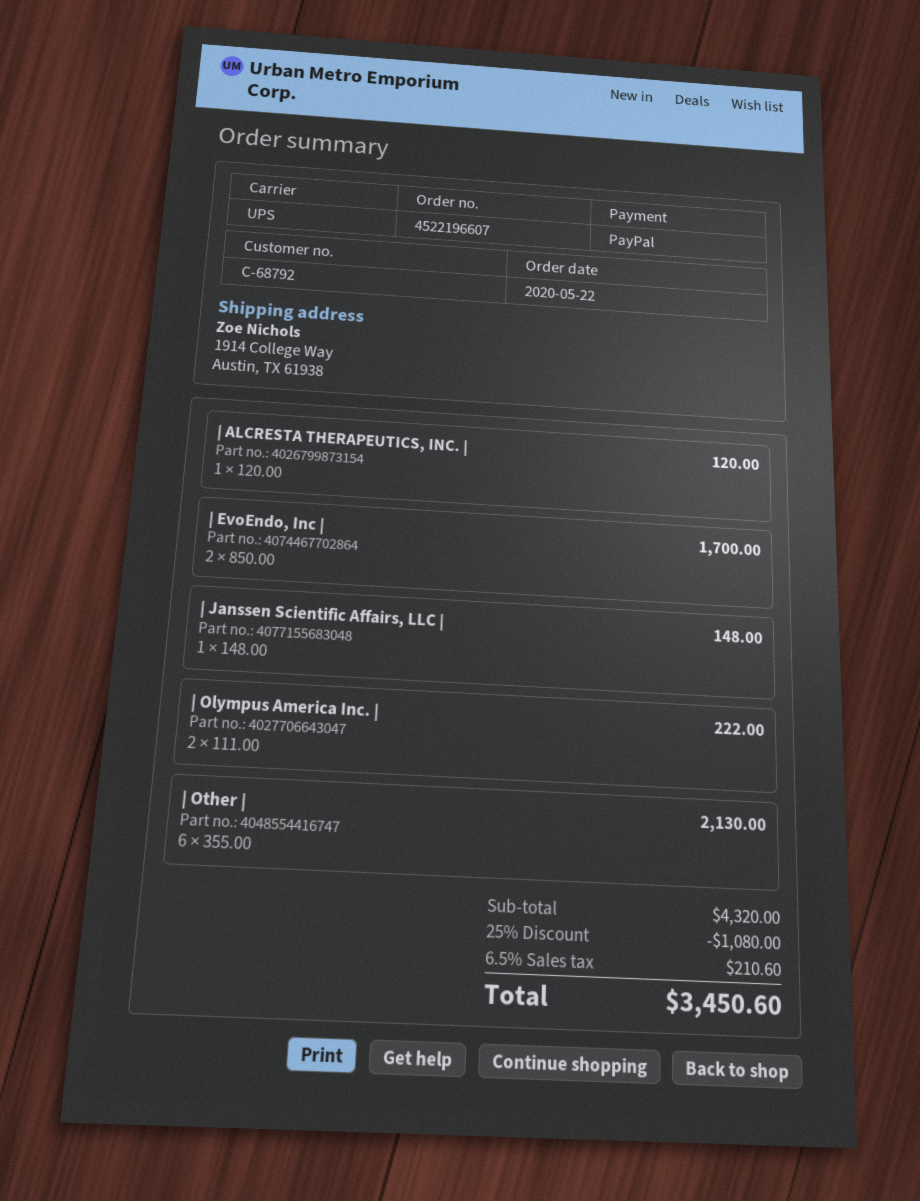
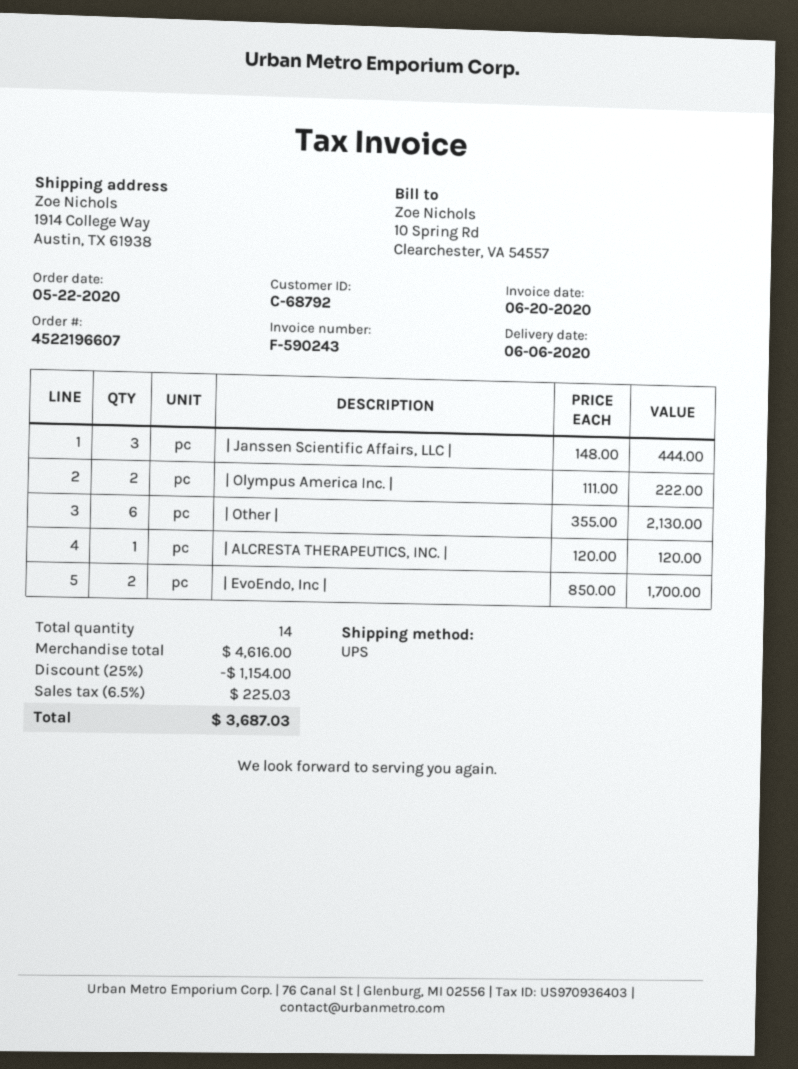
| Janssen Scientific Affairs, LLC |: 1 x 148.00 = 148.00 -> 3 x 148.00 = 444.00
subtotal: 4320.00 -> 4616.00
discount: 25% = 1080.00 -> 25% = 1154.00
tax: 6.5% = 210.60 -> 6.5% = 225.03
total: 3450.60 -> 3687.03

